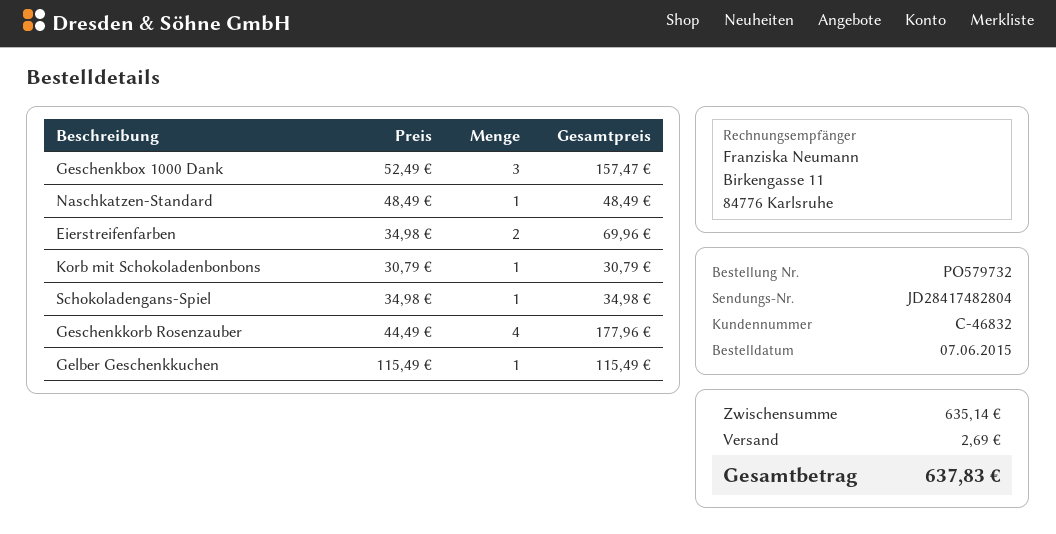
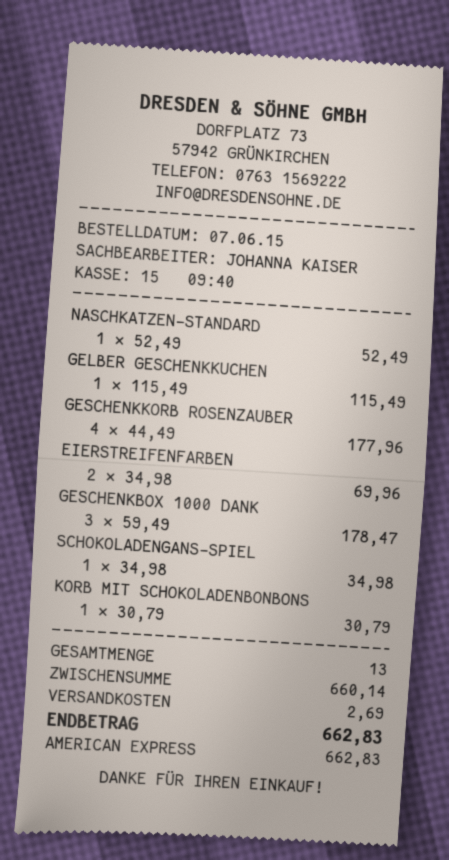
Geschenkbox 1000 Dank: 3 x 52.49 = 157.47 -> 3 x 59.49 = 178.47
Naschkatzen-Standard: 1 x 48.49 = 48.49 -> 1 x 52.49 = 52.49
subtotal: 635.14 -> 660.14
total: 637.83 -> 662.83

